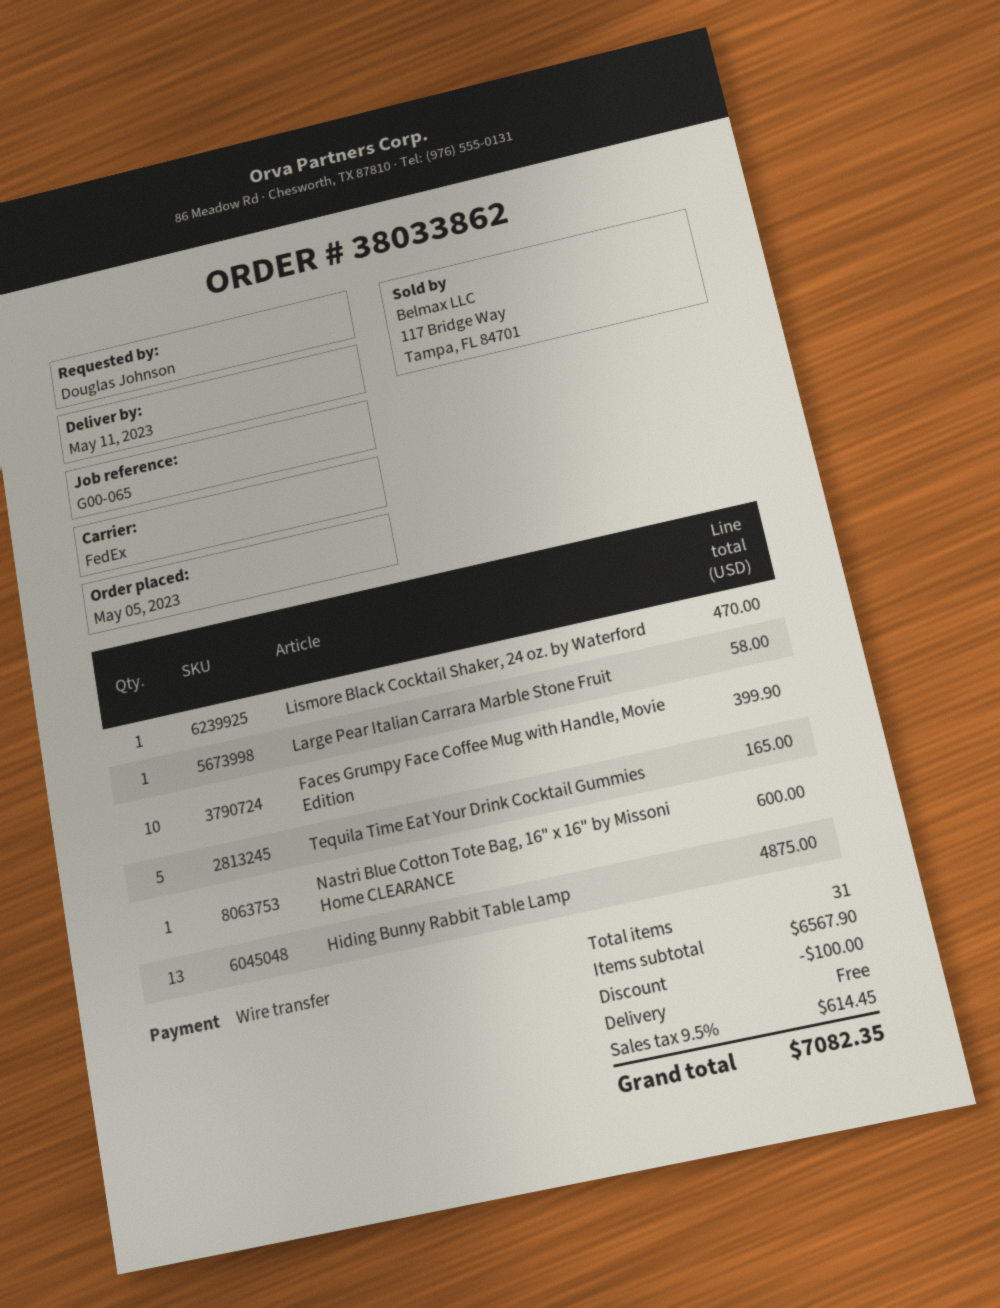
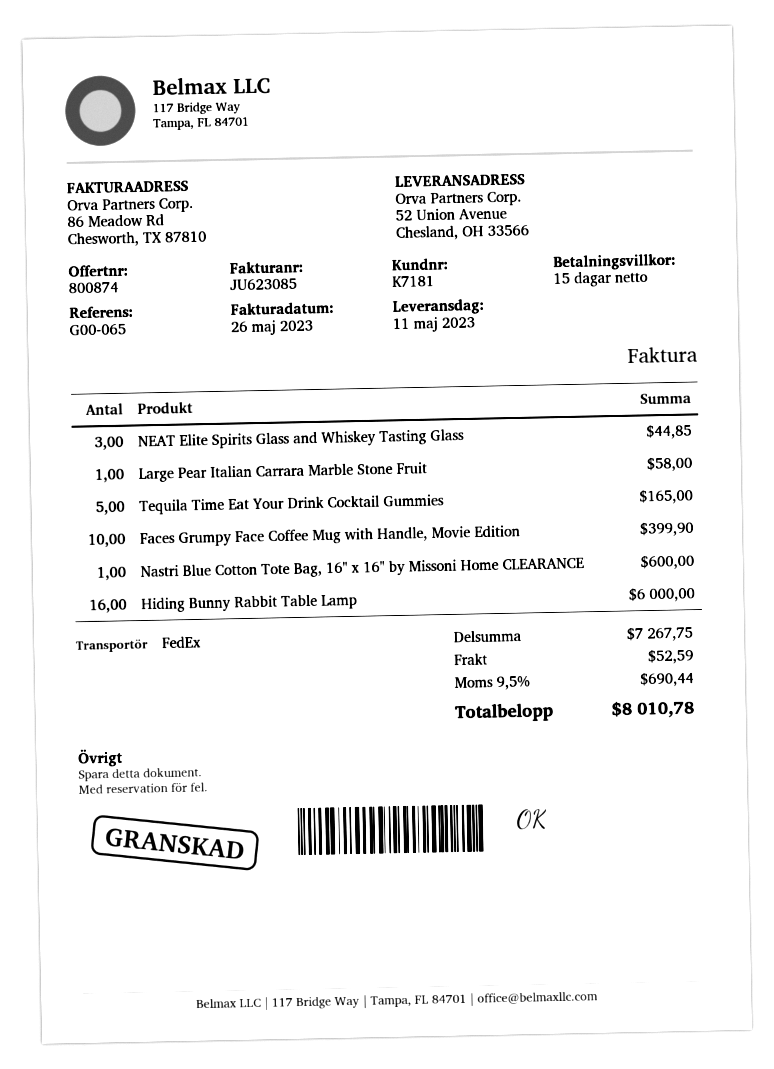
Lismore Black Cocktail Shaker, 24 oz. by Waterford: 1 for 470.00 -> none
Hiding Bunny Rabbit Table Lamp: 13 for 4875.00 -> 16 for 6000.00
NEAT Elite Spirits Glass and Whiskey Tasting Glass: none -> 3 for 44.85
subtotal: 6567.90 -> 7267.75
discount: 100.00 -> none
shipping: 0.00 -> 52.59
tax: 9.5% = 614.45 -> 9.5% = 690.44
total: 7082.35 -> 8010.78

